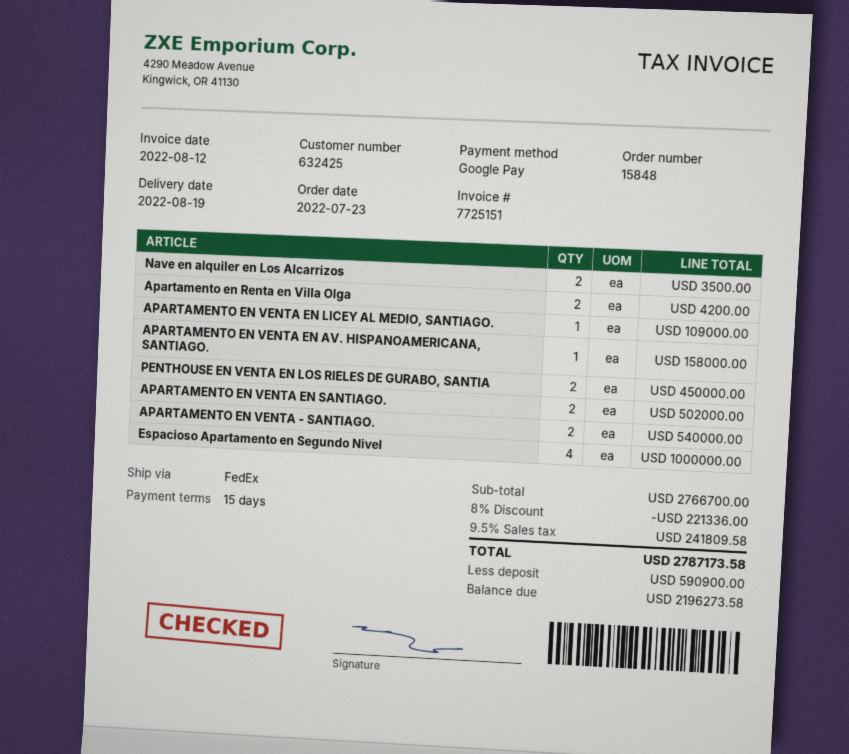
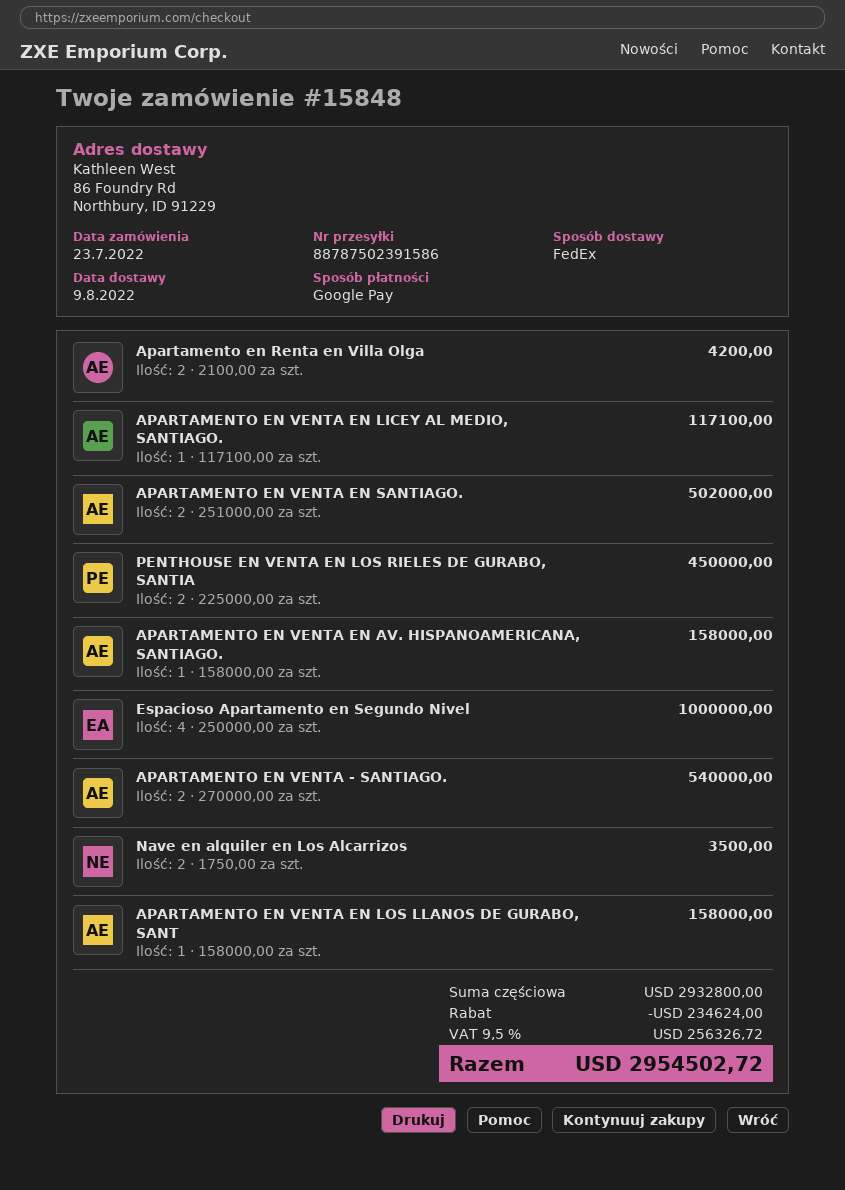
delivery date: 2022-08-19 -> 2022-08-09
APARTAMENTO EN VENTA EN LICEY AL MEDIO, SANTIAGO.: 1 for 109000.00 -> 1 for 117100.00
APARTAMENTO EN VENTA EN LOS LLANOS DE GURABO, SANT: none -> 1 for 158000.00
subtotal: 2766700.00 -> 2932800.00
discount: 221336.00 -> 234624.00
tax: 9.5% = 241809.58 -> 9.5% = 256326.72
total: 2787173.58 -> 2954502.72

